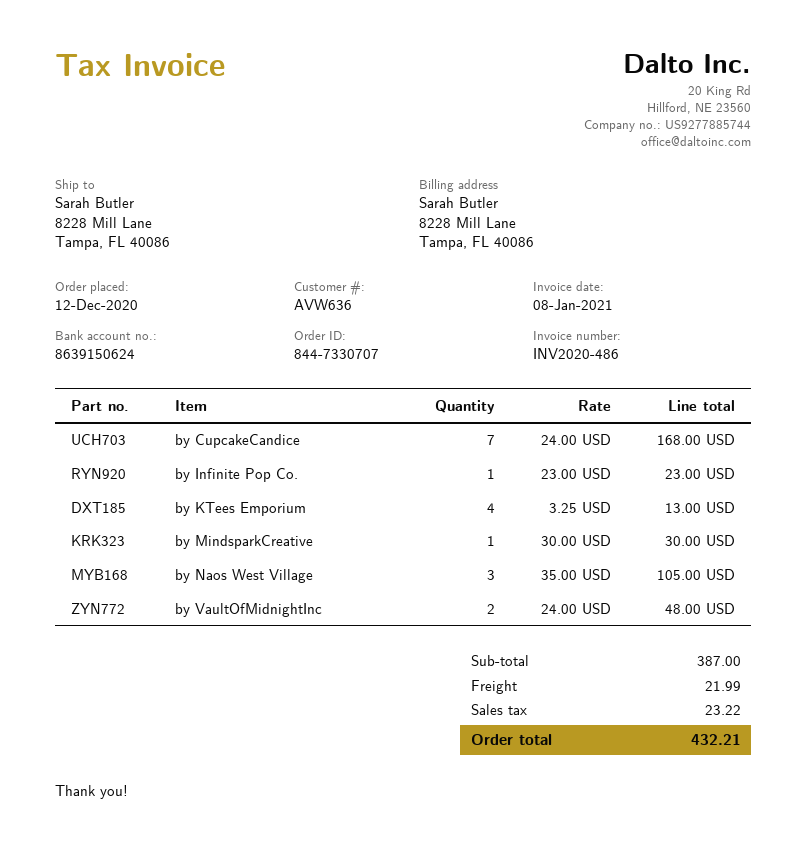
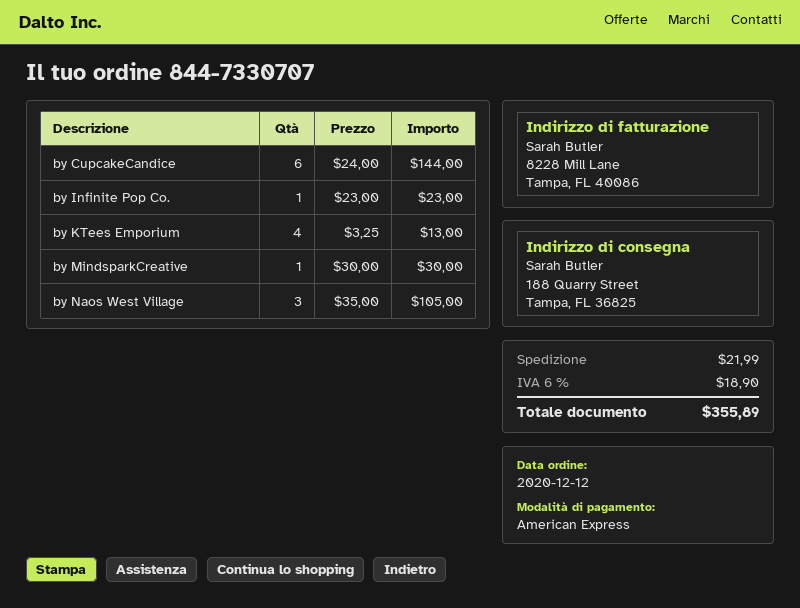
ship to: 8228 Mill Lane, Tampa, FL 40086 -> 188 Quarry Street, Tampa, FL 36825
by CupcakeCandice: 7 x 24.00 = 168.00 -> 6 x 24.00 = 144.00
by VaultOfMidnightInc: 2 x 24.00 = 48.00 -> none
tax: 23.22 -> 18.90
total: 432.21 -> 355.89

